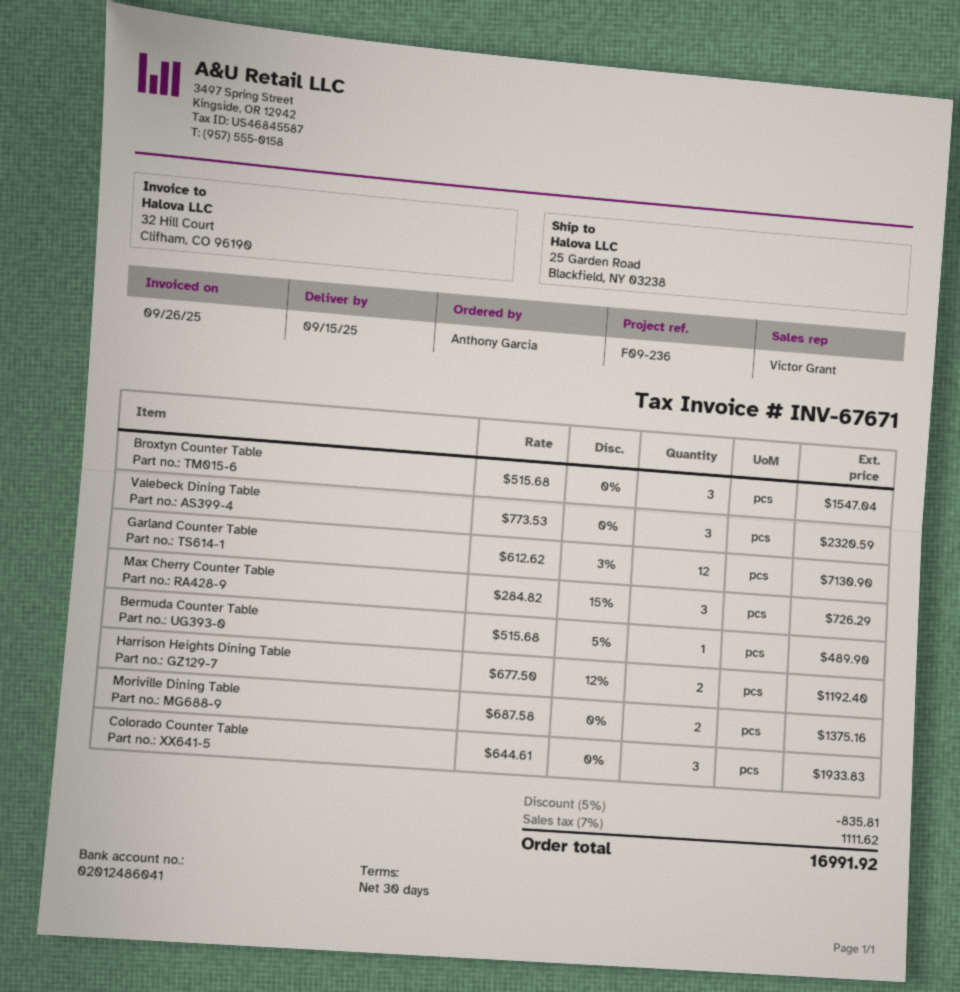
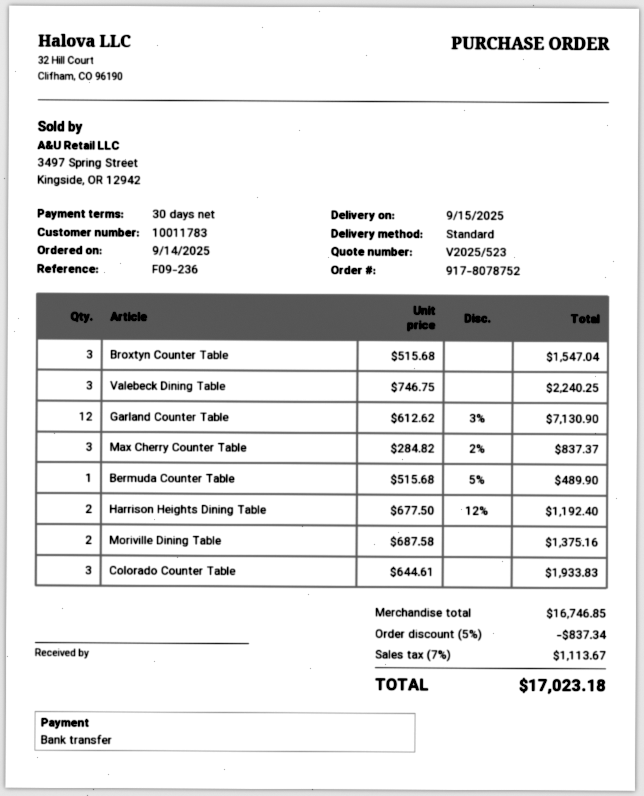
Valebeck Dining Table: 3 x 773.53 = 2320.59 -> 3 x 746.75 = 2240.25
Max Cherry Counter Table: 3 x 284.82 - 15% = 726.29 -> 3 x 284.82 - 2% = 837.37
discount: 5% = 835.81 -> 5% = 837.34
tax: 7% = 1111.62 -> 7% = 1113.67
total: 16991.92 -> 17023.18

